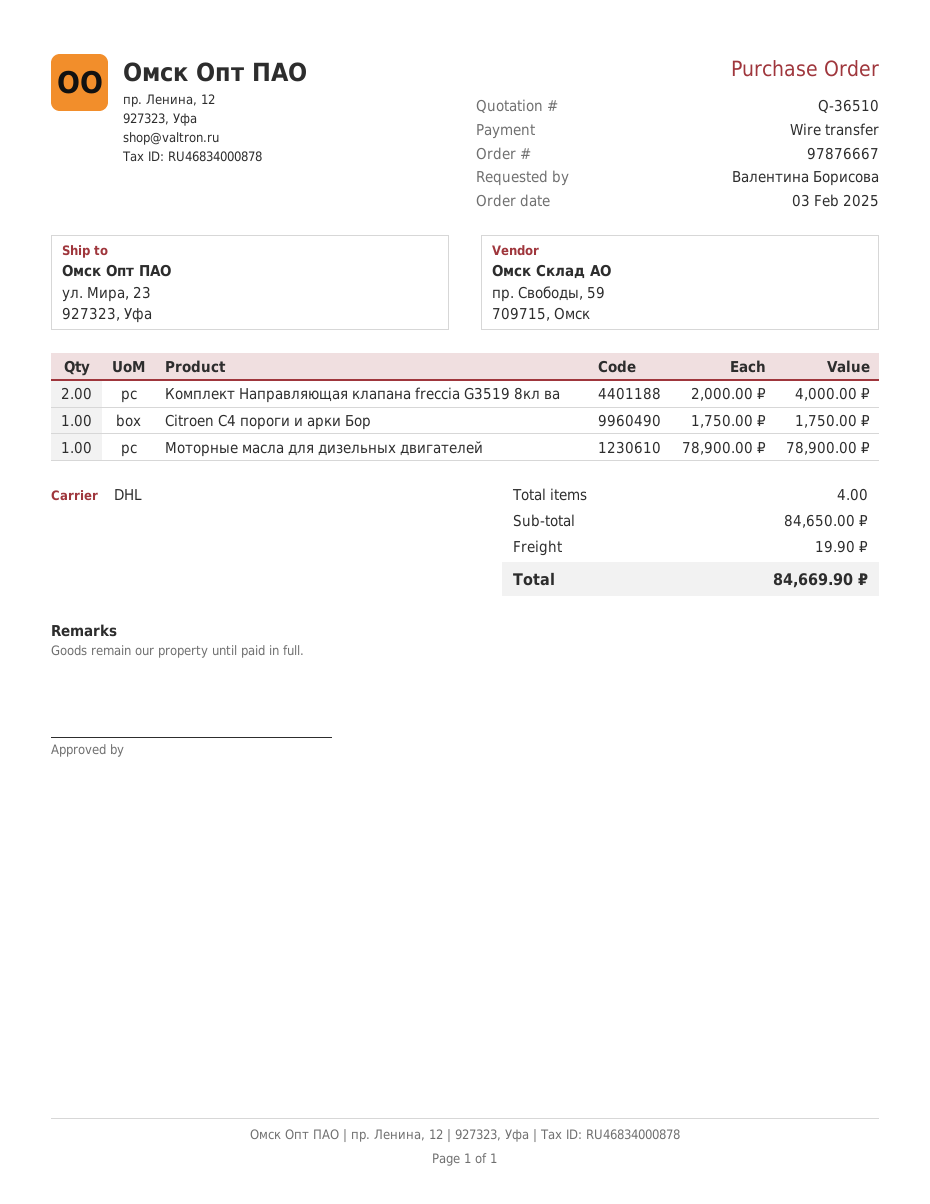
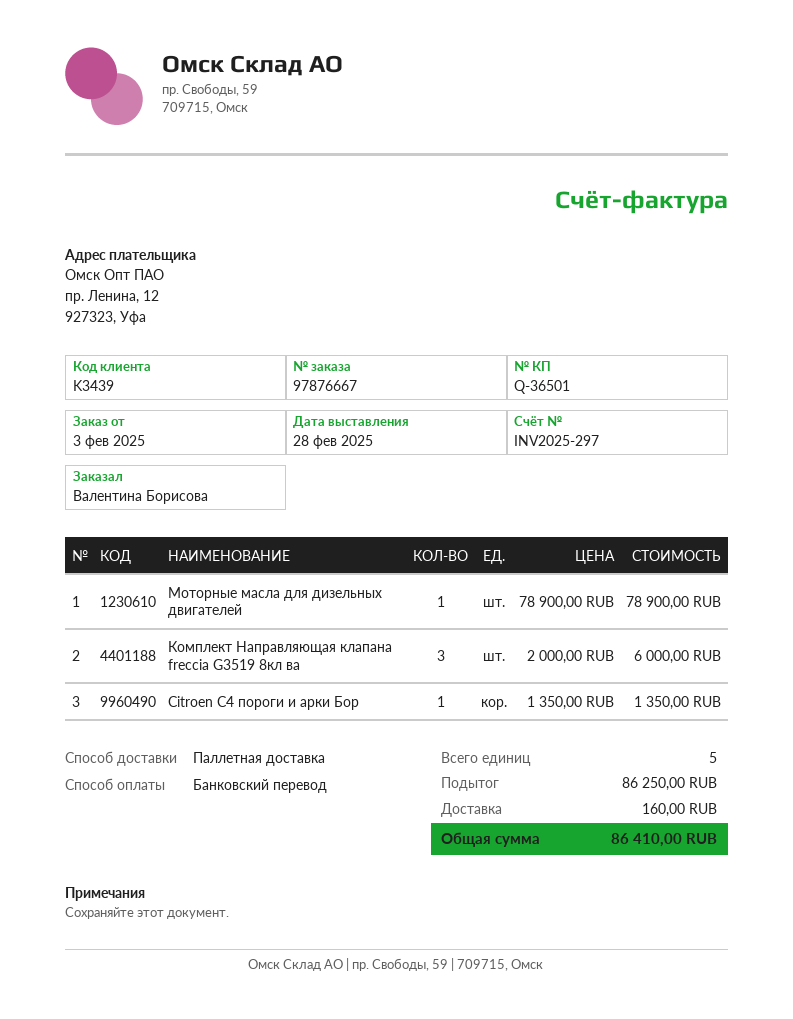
quote number: Q-36510 -> Q-36501
shipping method: DHL -> pallet freight
Комплект Направляющая клапана freccia G3519 8кл ва: 2 x 2000.00 = 4000.00 -> 3 x 2000.00 = 6000.00
Citroen C4 пороги и арки Бор: 1 x 1750.00 = 1750.00 -> 1 x 1350.00 = 1350.00
total quantity: 4 -> 5
subtotal: 84650.00 -> 86250.00
shipping: 19.90 -> 160.00
total: 84669.90 -> 86410.00

